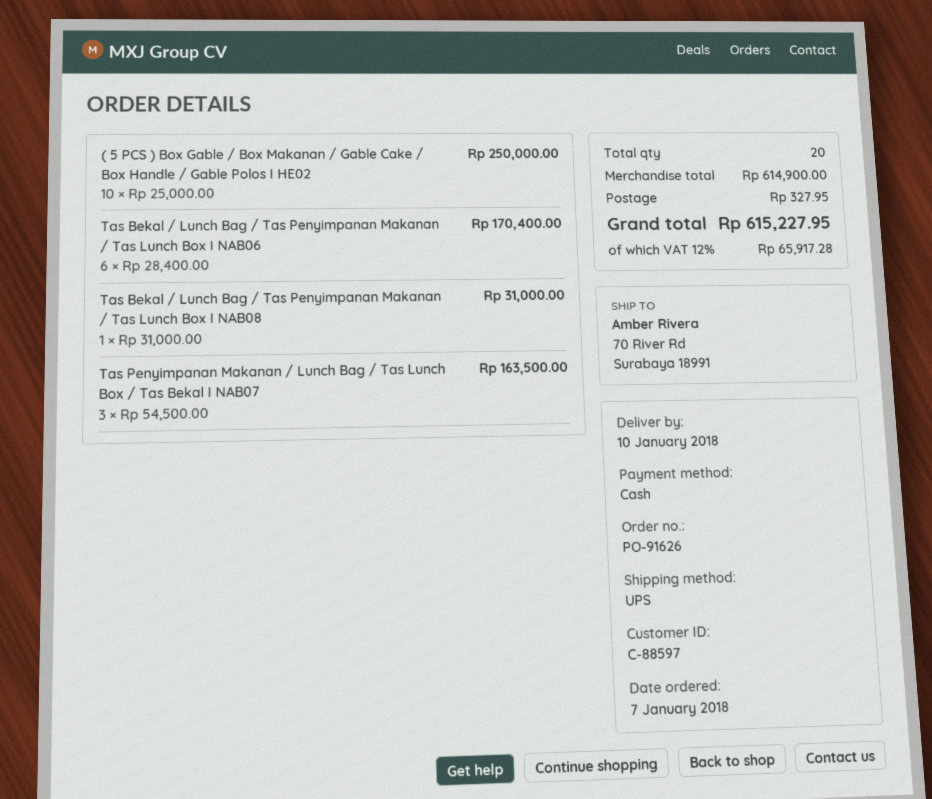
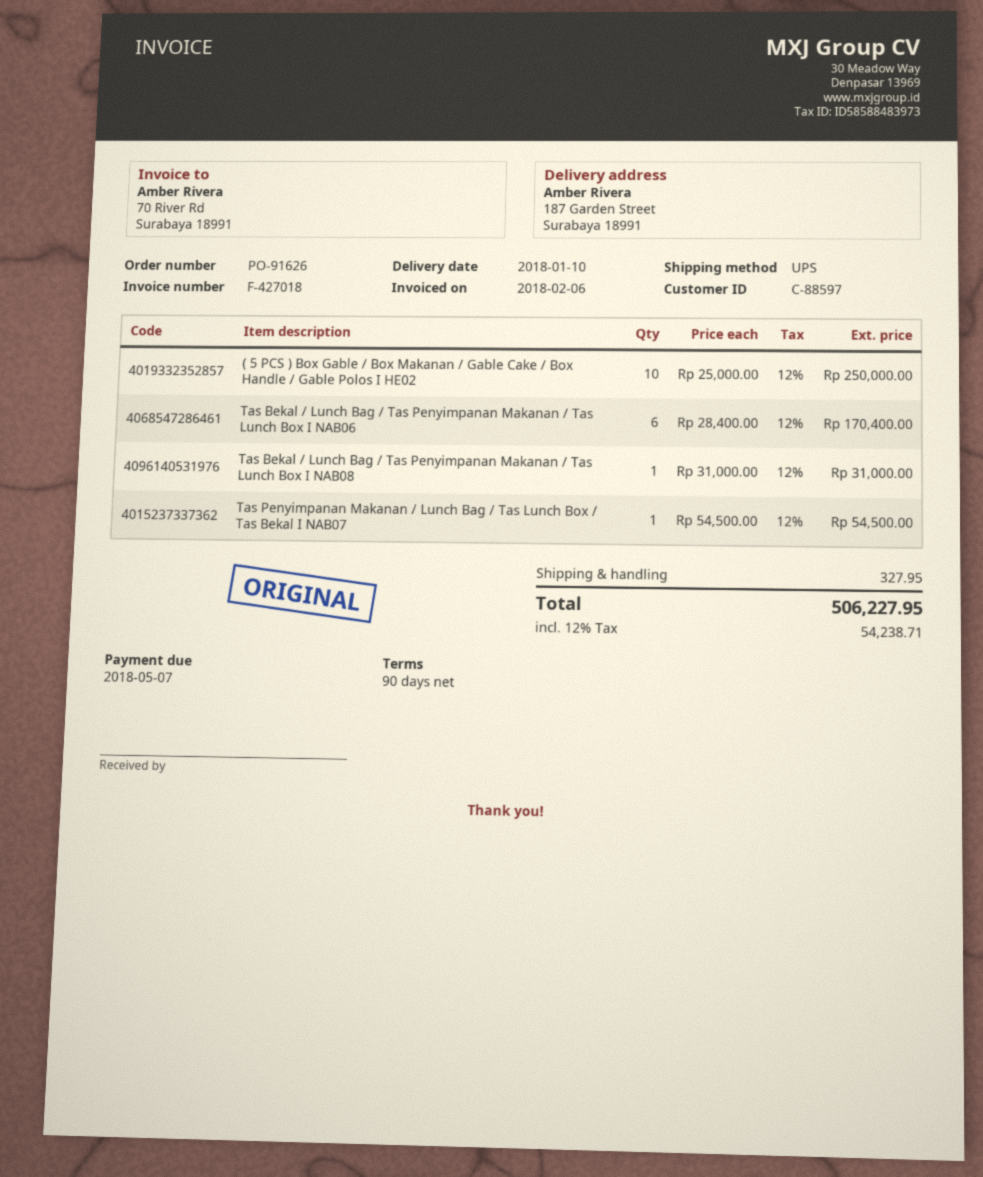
ship to: 70 River Rd, Surabaya 18991 -> 187 Garden Street, Surabaya 18991
Tas Penyimpanan Makanan / Lunch Bag / Tas Lunch Box / Tas Bekal I NAB07: 3 x 54500.00 = 163500.00 -> 1 x 54500.00 = 54500.00
tax: 12% = 65917.28 -> 12% = 54238.71
total: 615227.95 -> 506227.95

